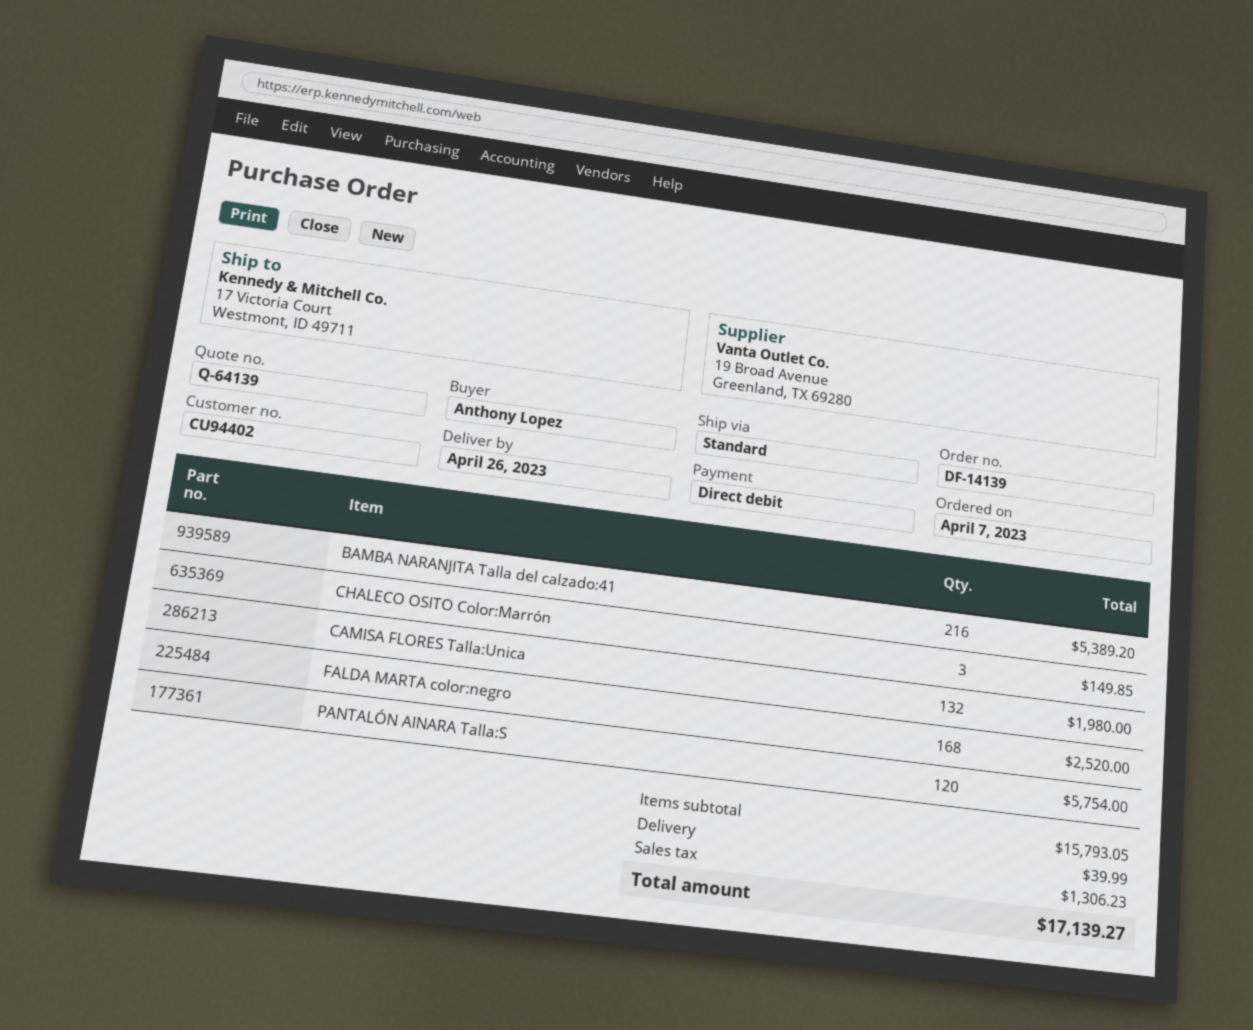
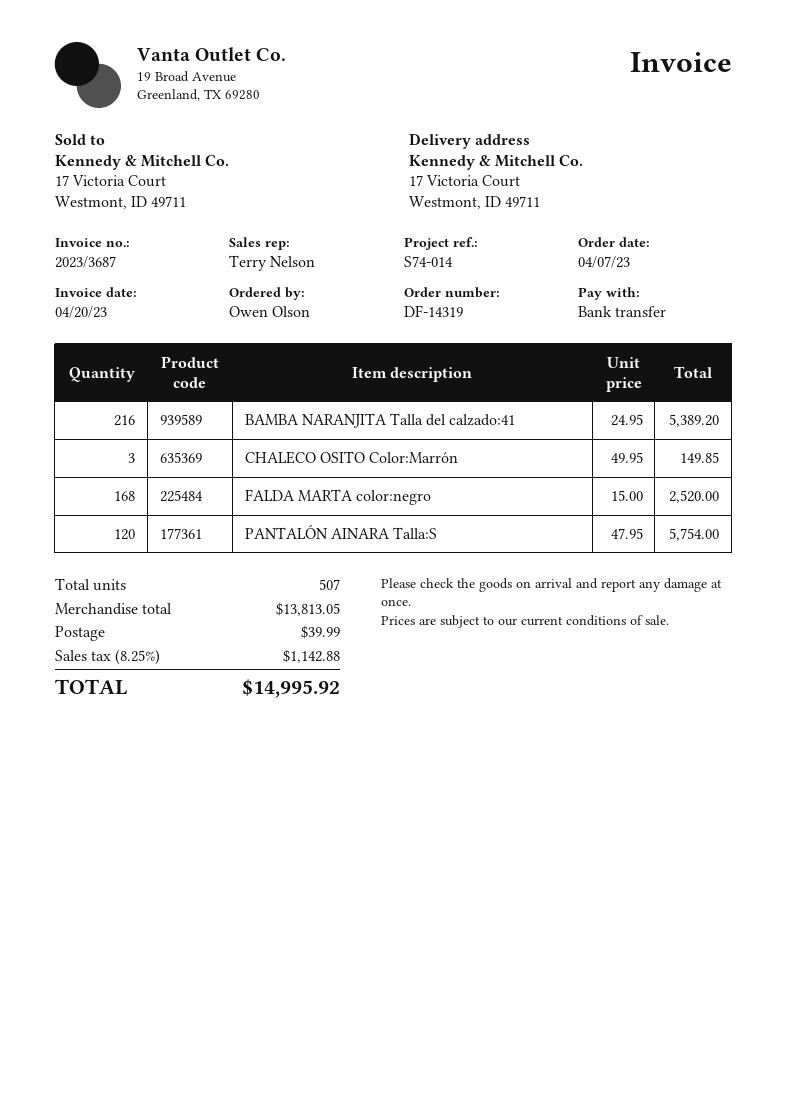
order number: DF-14139 -> DF-14319
ordered by: Anthony Lopez -> Owen Olson
payment method: direct debit -> bank transfer
CAMISA FLORES Talla:Unica: 132 for 1980.00 -> none
subtotal: 15793.05 -> 13813.05
tax: 1306.23 -> 1142.88
total: 17139.27 -> 14995.92

